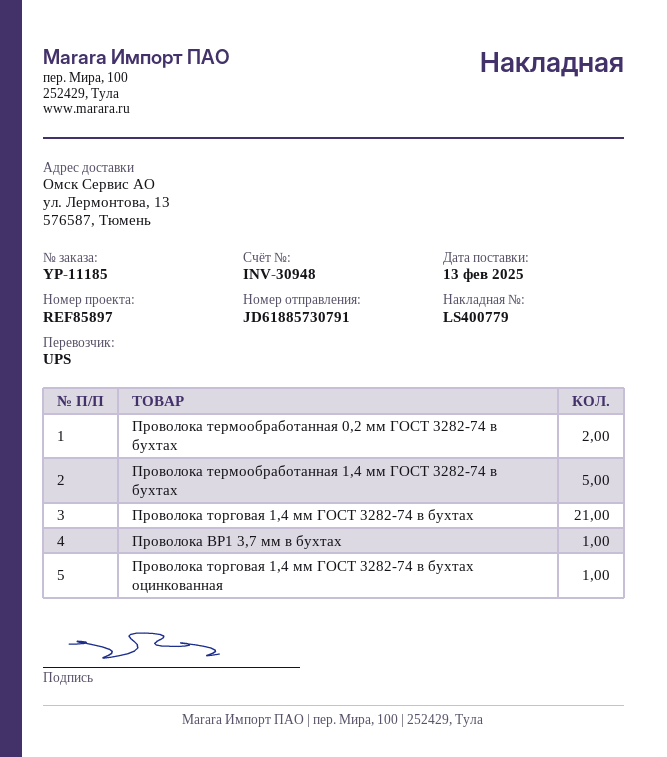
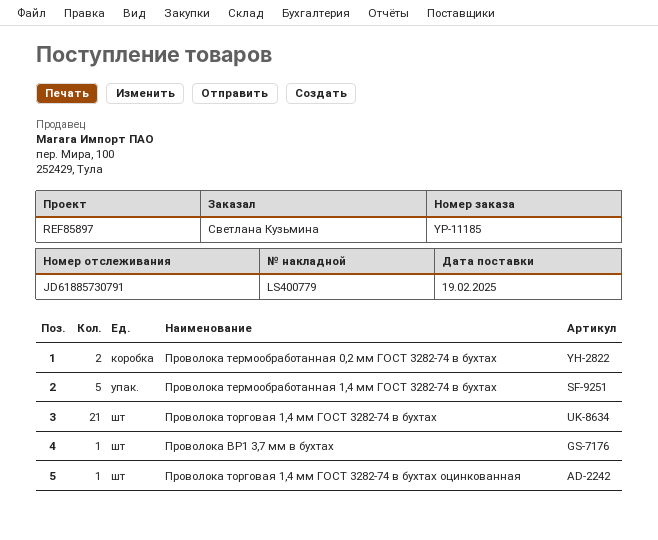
delivery date: 2025-02-13 -> 2025-02-19

